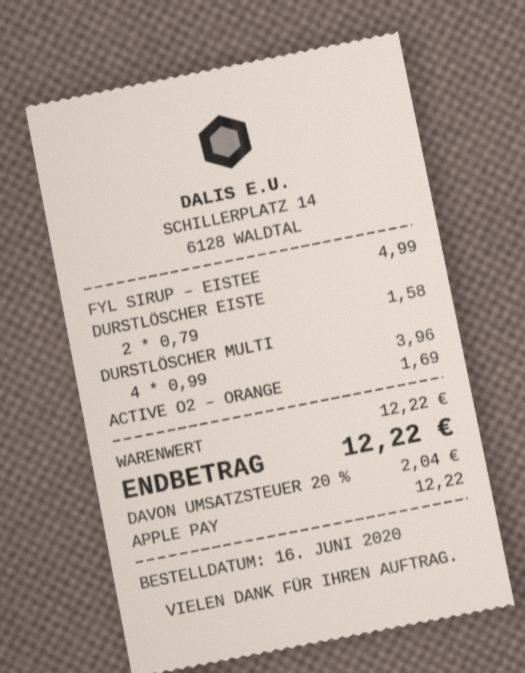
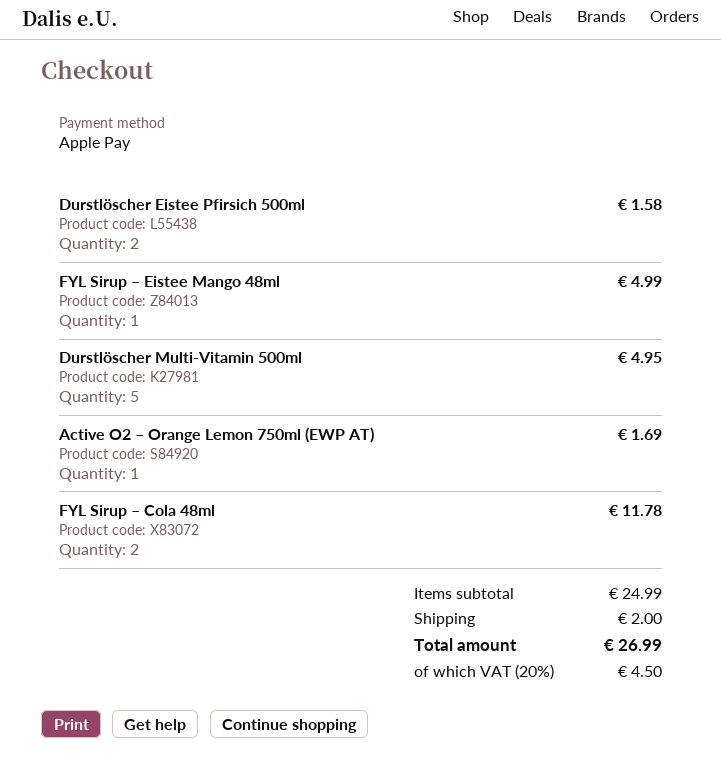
DURSTLÖSCHER MULTI: 4 for 3.96 -> 5 for 4.95
FYL Sirup – Cola 48ml: none -> 2 for 11.78
subtotal: 12.22 -> 24.99
shipping: none -> 2.00
tax: 20% = 2.04 -> 20% = 4.50
total: 12.22 -> 26.99

